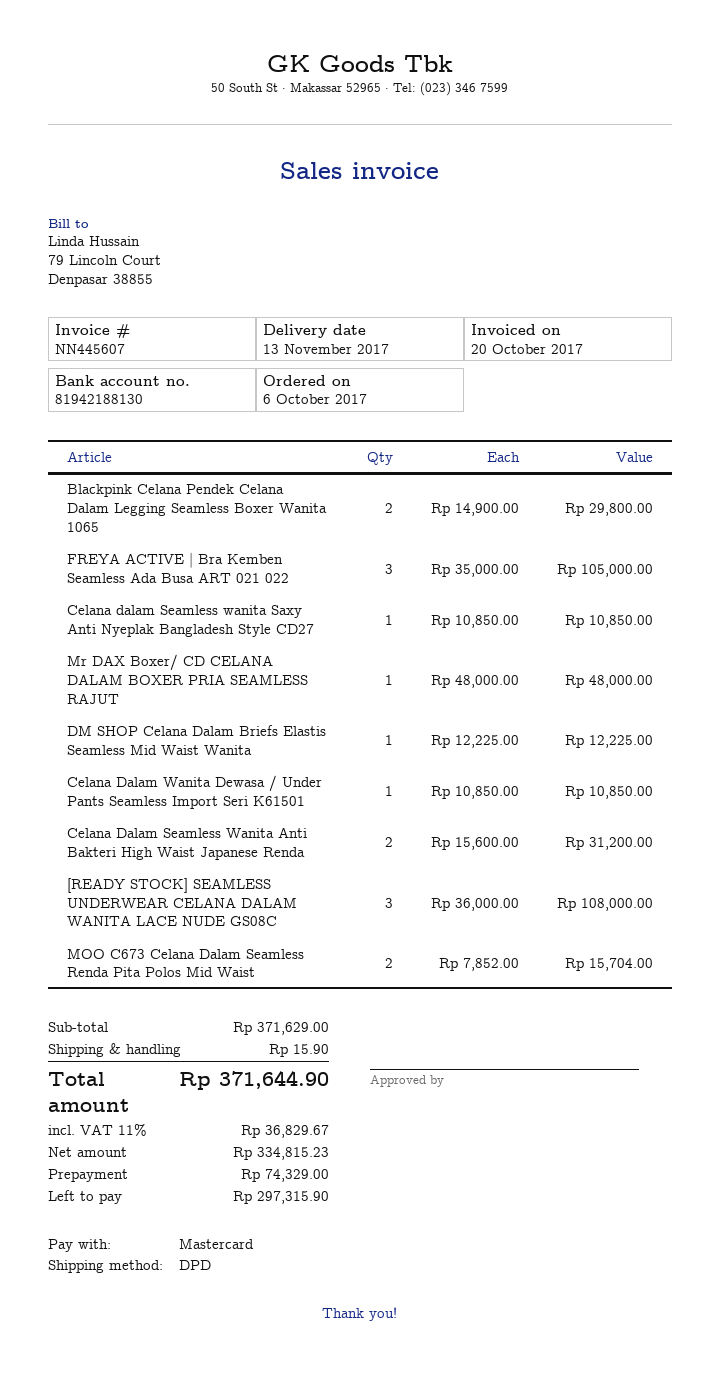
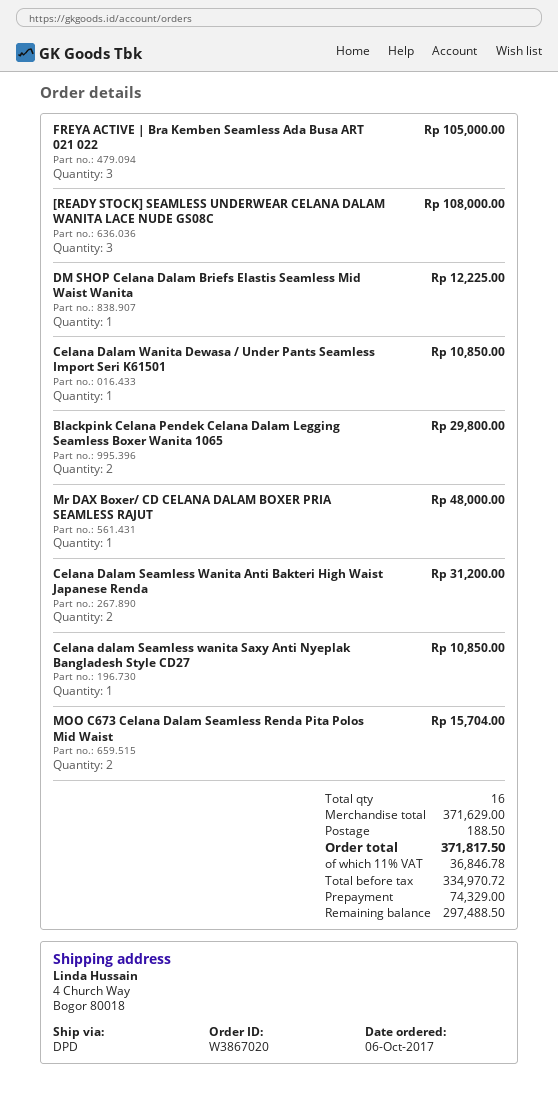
shipping: 15.90 -> 188.50
net: 334815.23 -> 334970.72
tax: 11% = 36829.67 -> 11% = 36846.78
total: 371644.90 -> 371817.50
balance: 297315.90 -> 297488.50

